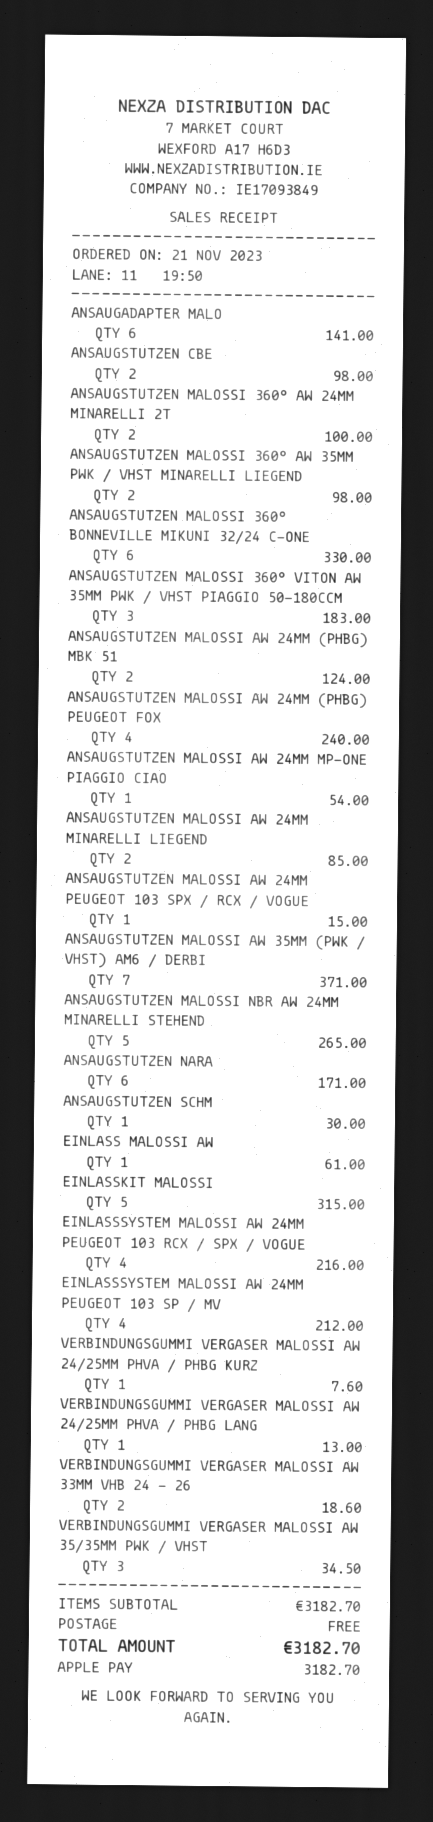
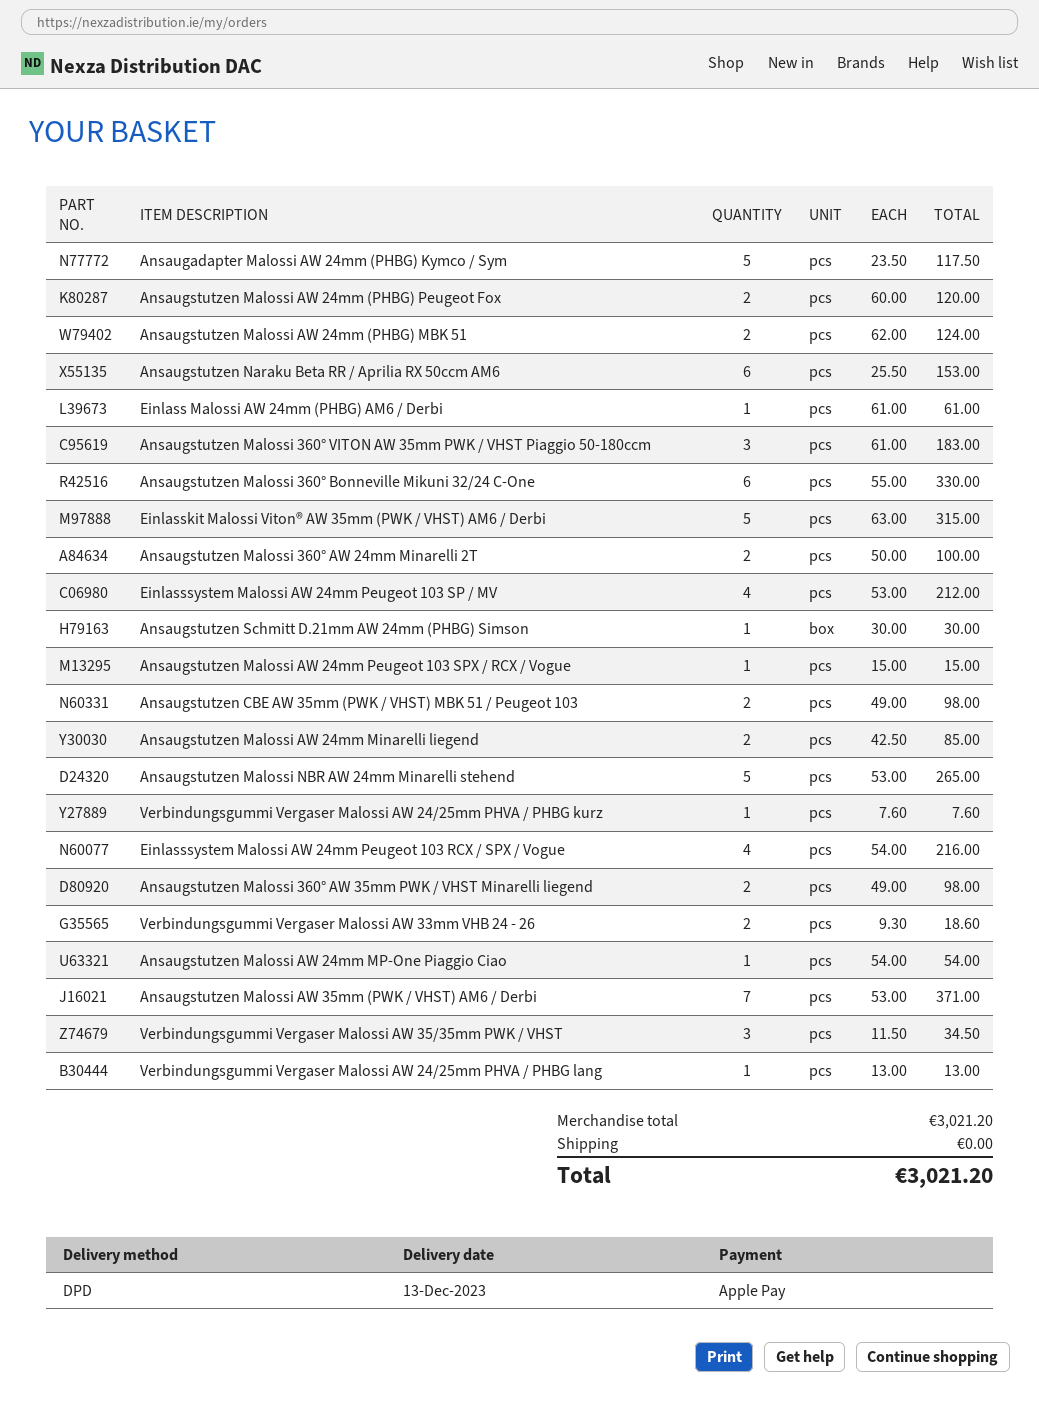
ANSAUGADAPTER MALO: 6 for 141.00 -> 5 for 117.50
ANSAUGSTUTZEN MALOSSI AW 24MM (PHBG) PEUGEOT FOX: 4 for 240.00 -> 2 for 120.00
ANSAUGSTUTZEN NARA: 6 for 171.00 -> 6 for 153.00
subtotal: 3182.70 -> 3021.20
total: 3182.70 -> 3021.20

